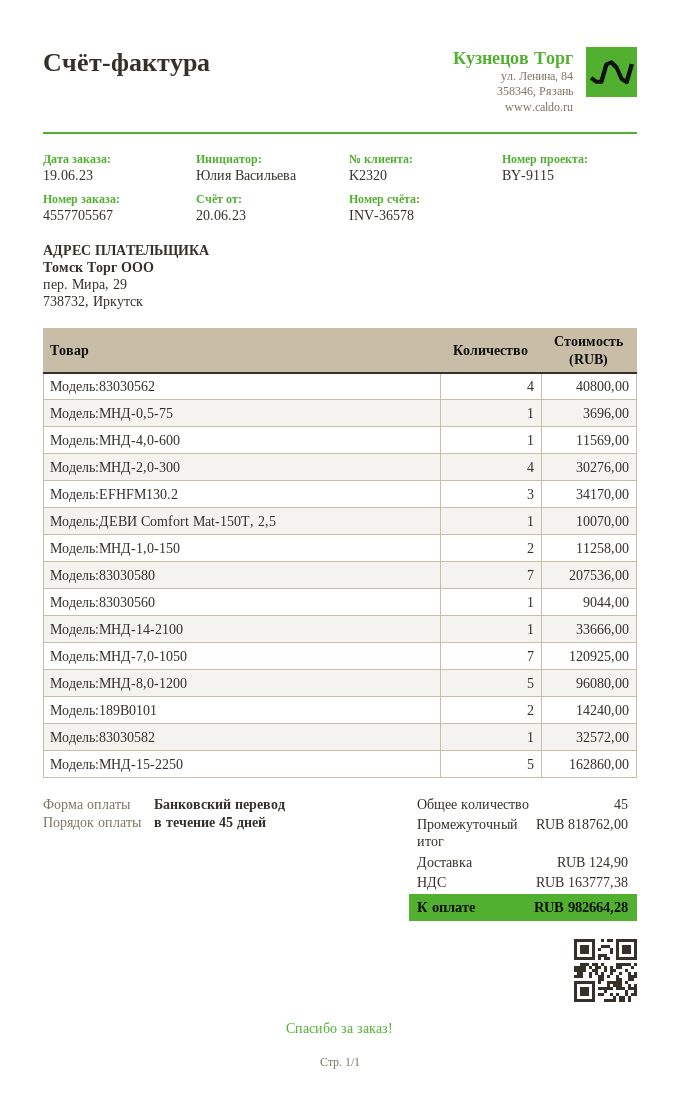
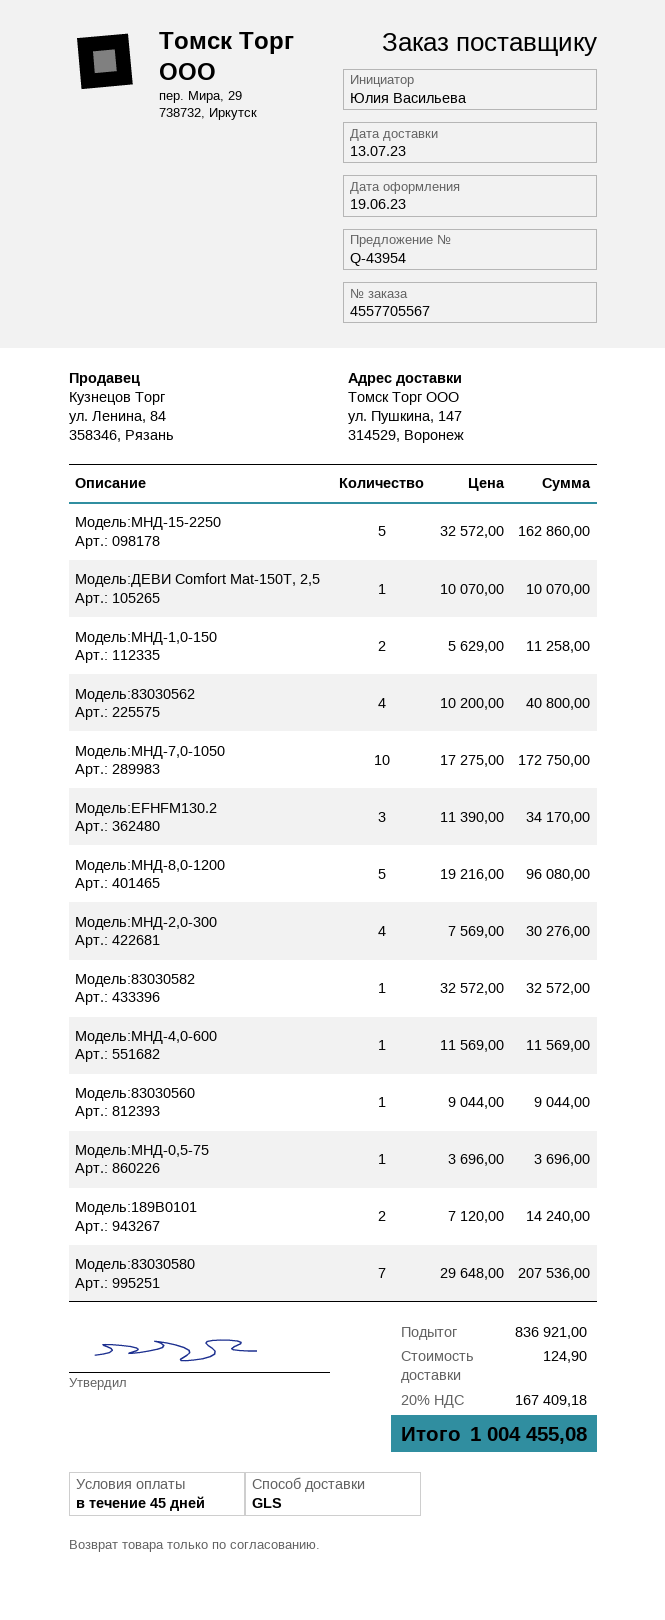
Модель:МНД-14-2100: 1 for 33666.00 -> none
Модель:МНД-7,0-1050: 7 for 120925.00 -> 10 for 172750.00
subtotal: 818762.00 -> 836921.00
tax: 163777.38 -> 167409.18
total: 982664.28 -> 1004455.08

